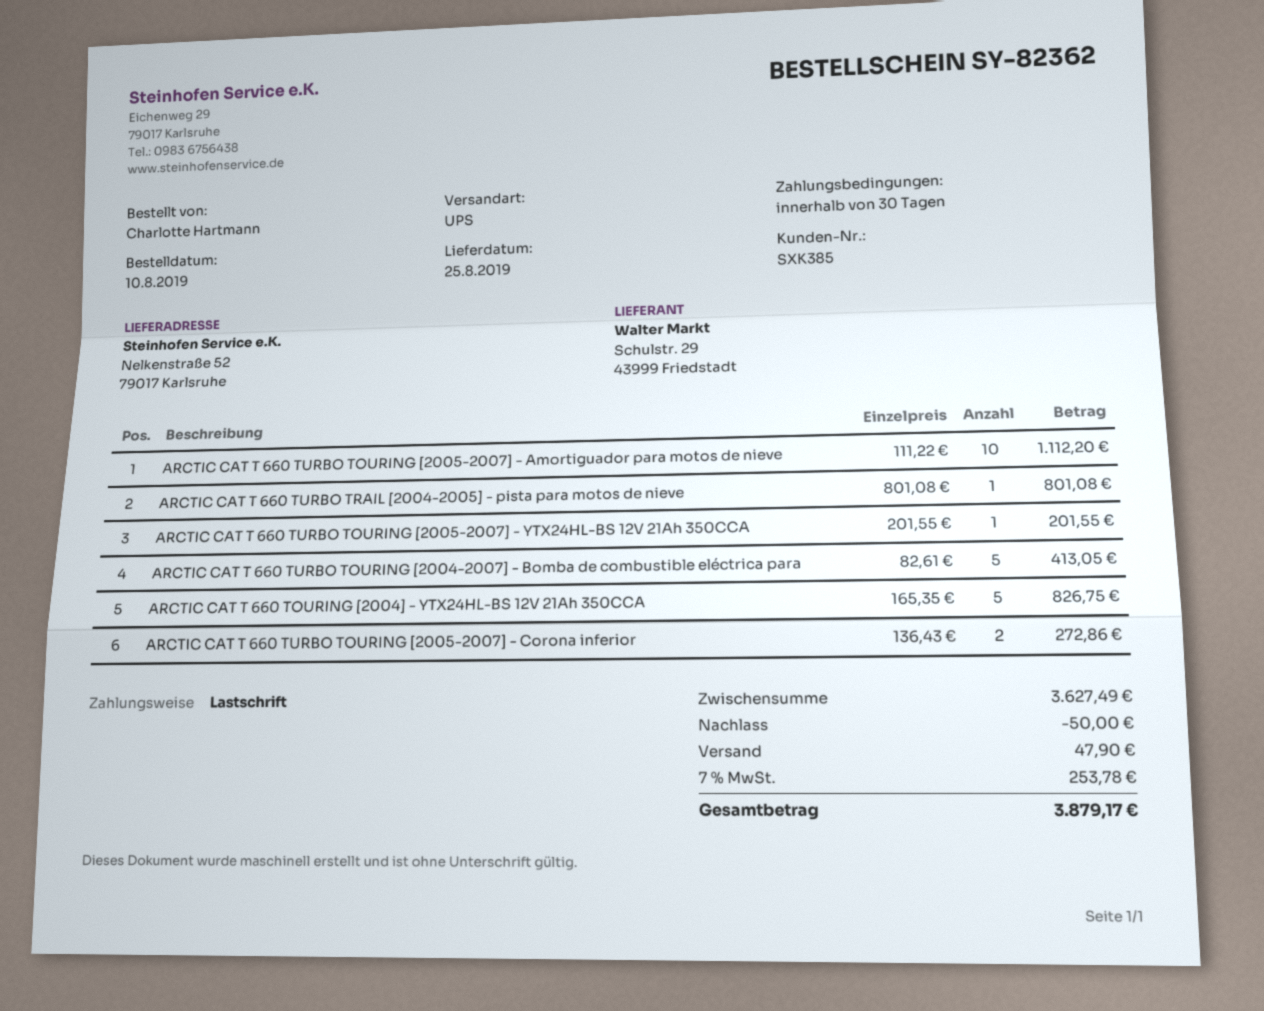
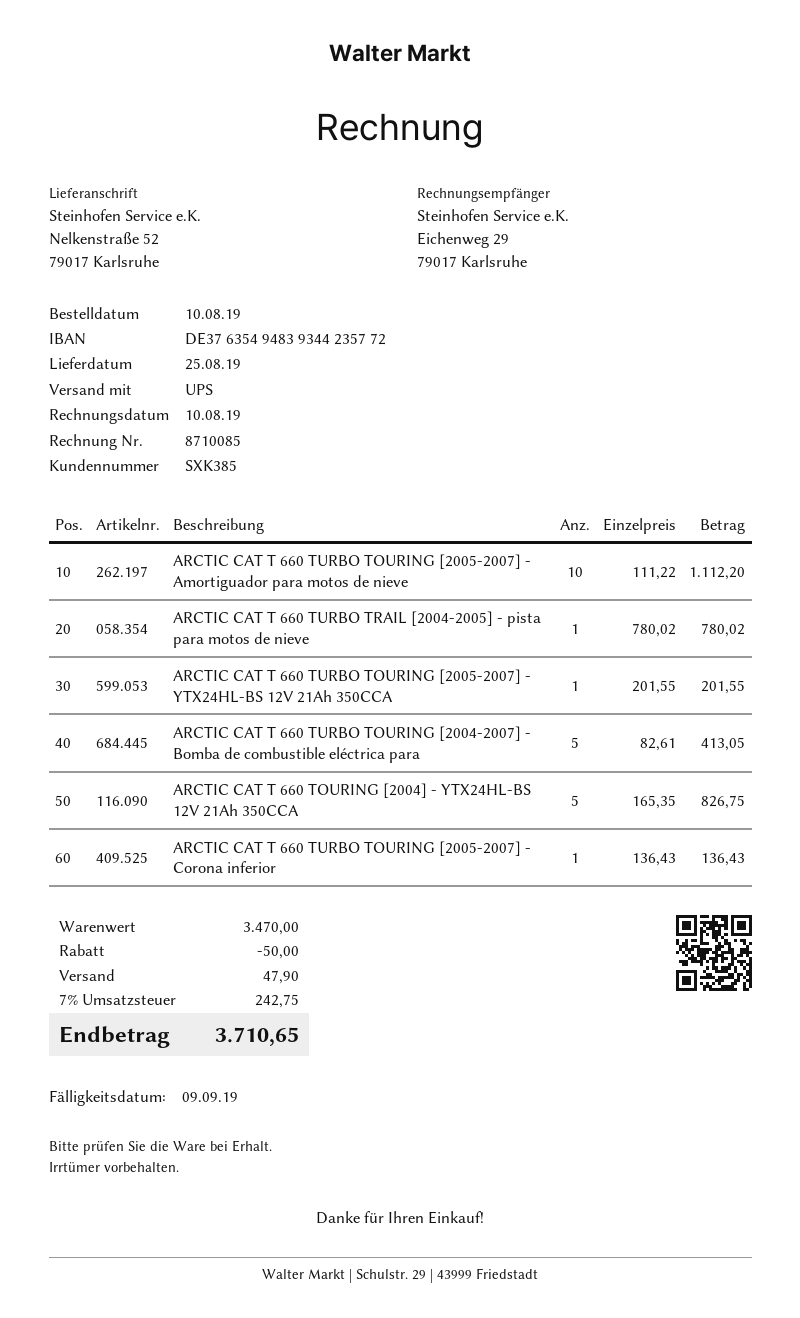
ARCTIC CAT T 660 TURBO TRAIL [2004-2005] - pista para motos de nieve: 1 x 801.08 = 801.08 -> 1 x 780.02 = 780.02
ARCTIC CAT T 660 TURBO TOURING [2005-2007] - Corona inferior: 2 x 136.43 = 272.86 -> 1 x 136.43 = 136.43
subtotal: 3627.49 -> 3470.00
tax: 7% = 253.78 -> 7% = 242.75
total: 3879.17 -> 3710.65

